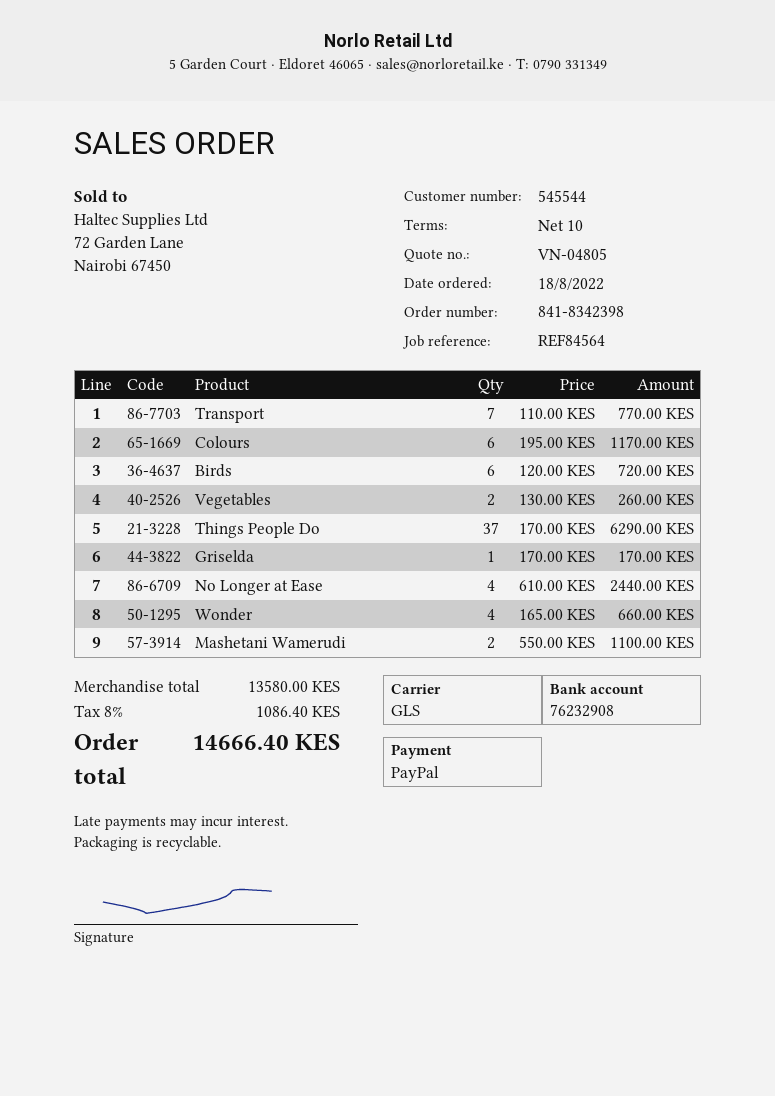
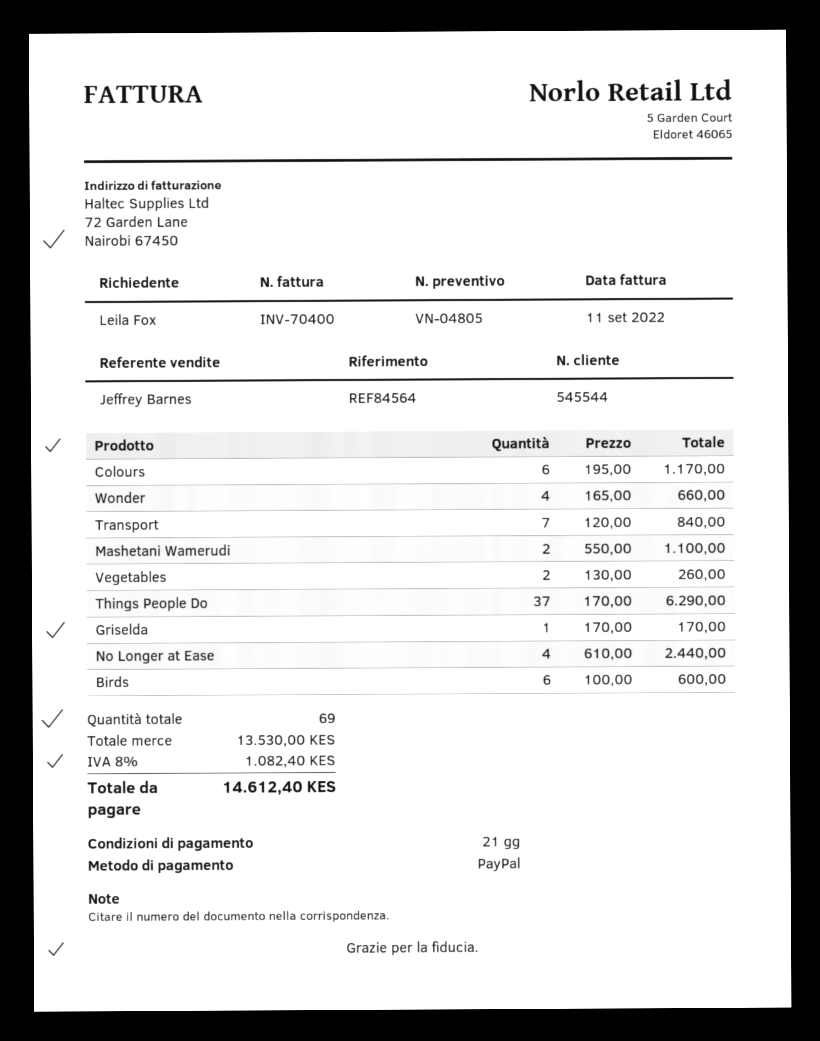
payment terms: 10 days -> 21 days
Transport: 7 x 110.00 = 770.00 -> 7 x 120.00 = 840.00
Birds: 6 x 120.00 = 720.00 -> 6 x 100.00 = 600.00
subtotal: 13580.00 -> 13530.00
tax: 8% = 1086.40 -> 8% = 1082.40
total: 14666.40 -> 14612.40

